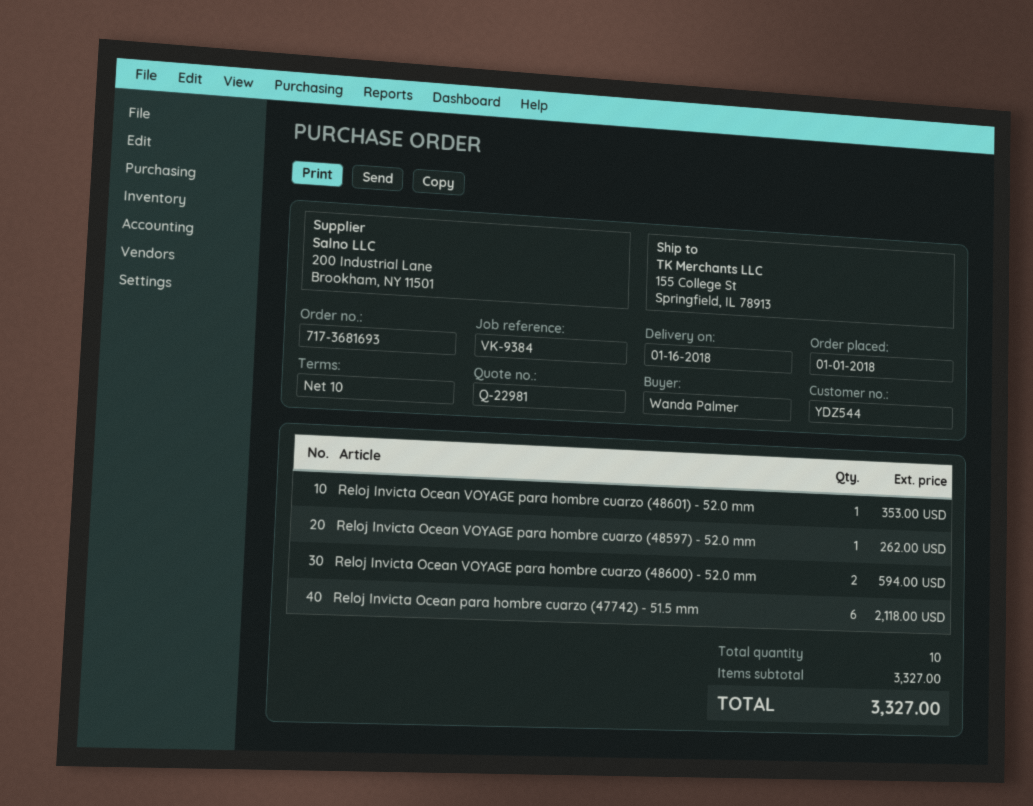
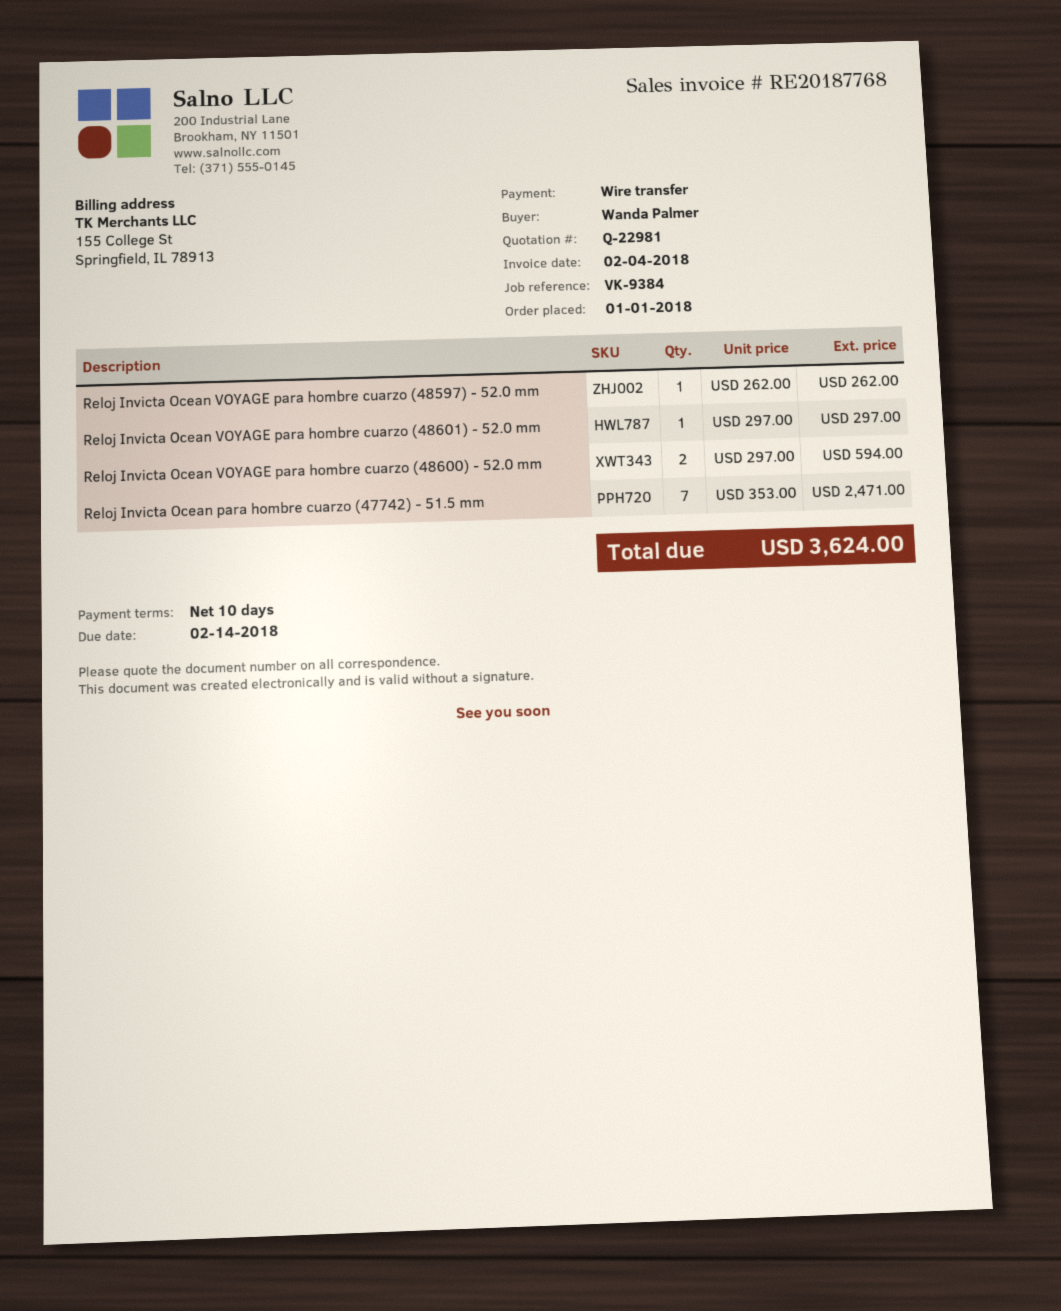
Reloj Invicta Ocean VOYAGE para hombre cuarzo (48601) - 52.0 mm: 1 for 353.00 -> 1 for 297.00
Reloj Invicta Ocean para hombre cuarzo (47742) - 51.5 mm: 6 for 2118.00 -> 7 for 2471.00
total: 3327.00 -> 3624.00

